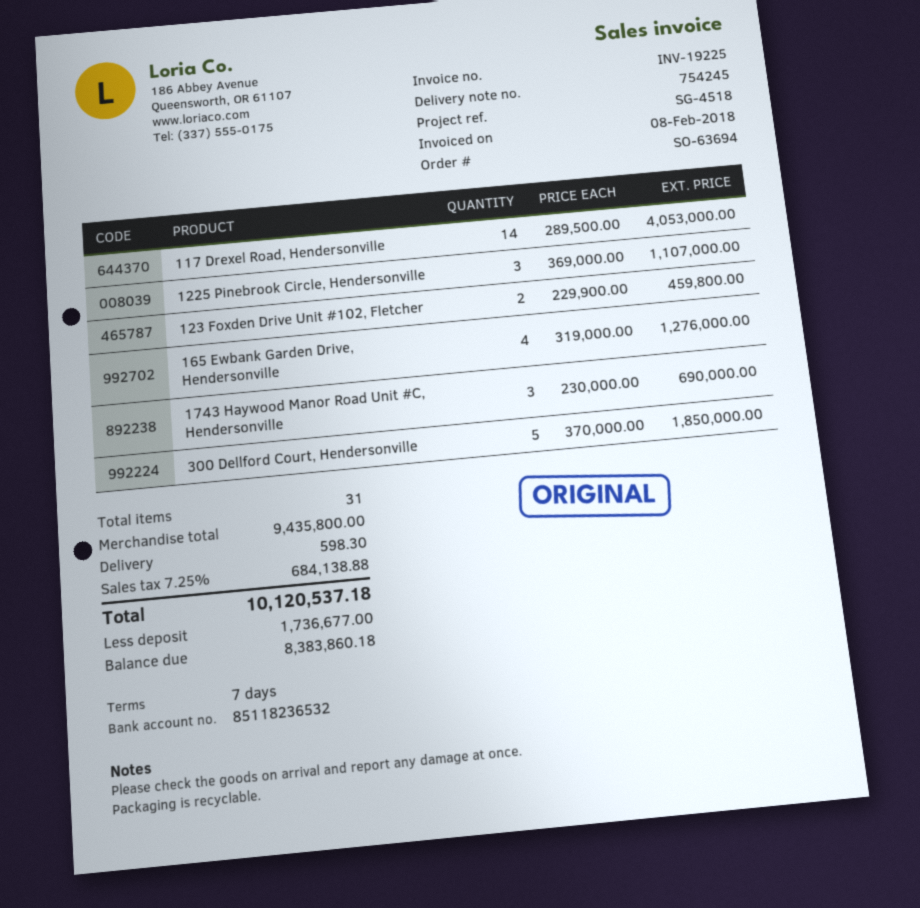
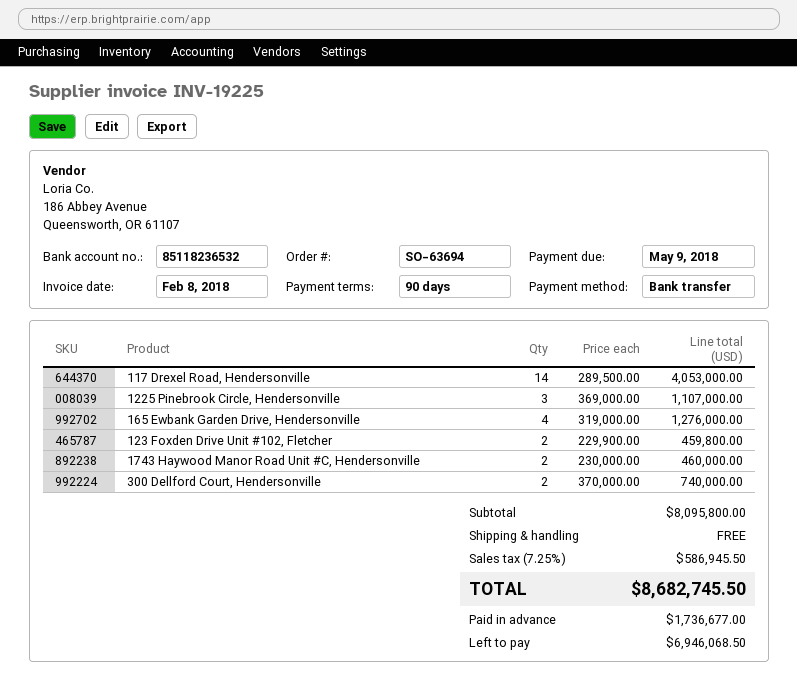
payment terms: 7 days -> 90 days
1743 Haywood Manor Road Unit #C, Hendersonville: 3 x 230000.00 = 690000.00 -> 2 x 230000.00 = 460000.00
300 Dellford Court, Hendersonville: 5 x 370000.00 = 1850000.00 -> 2 x 370000.00 = 740000.00
subtotal: 9435800.00 -> 8095800.00
shipping: 598.30 -> 0.00
tax: 7.25% = 684138.88 -> 7.25% = 586945.50
total: 10120537.18 -> 8682745.50
balance: 8383860.18 -> 6946068.50

